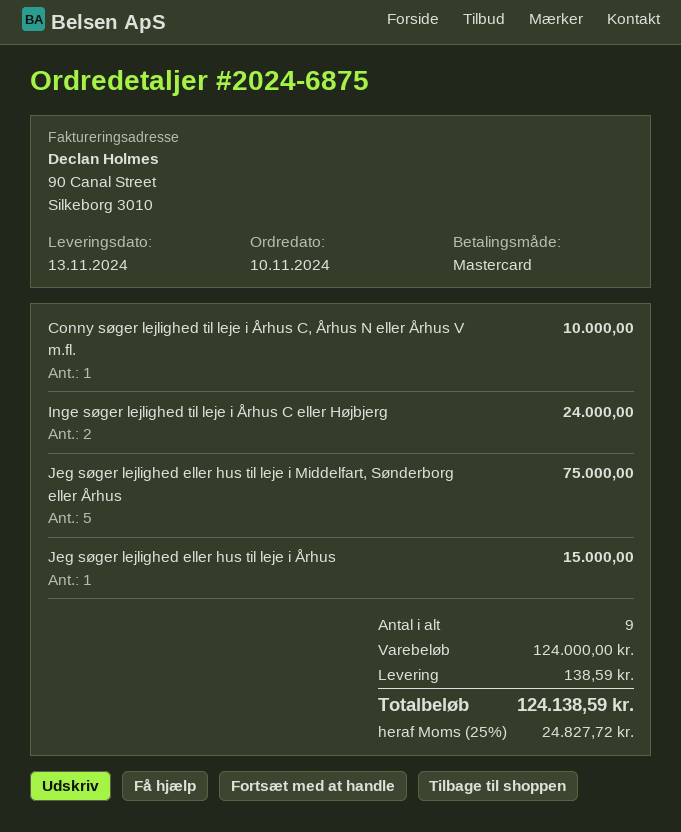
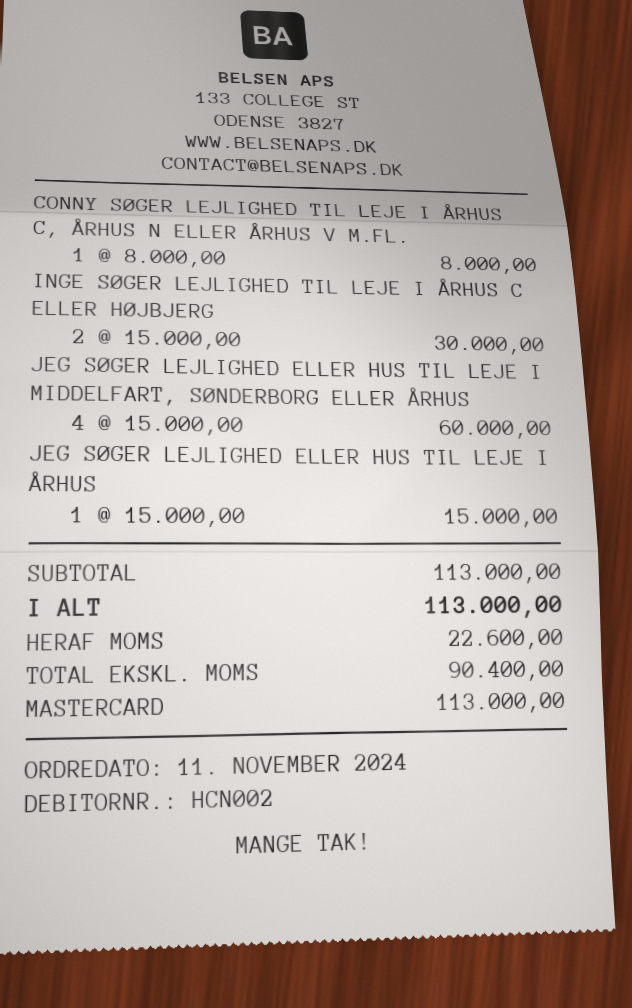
order date: 2024-11-10 -> 2024-11-11
Conny søger lejlighed til leje i Århus C, Århus N eller Århus V m.fl.: 1 for 10000.00 -> 1 for 8000.00
Inge søger lejlighed til leje i Århus C eller Højbjerg: 2 for 24000.00 -> 2 for 30000.00
Jeg søger lejlighed eller hus til leje i Middelfart, Sønderborg eller Århus: 5 for 75000.00 -> 4 for 60000.00
subtotal: 124000.00 -> 113000.00
shipping: 138.59 -> none
tax: 24827.72 -> 22600.00
total: 124138.59 -> 113000.00

